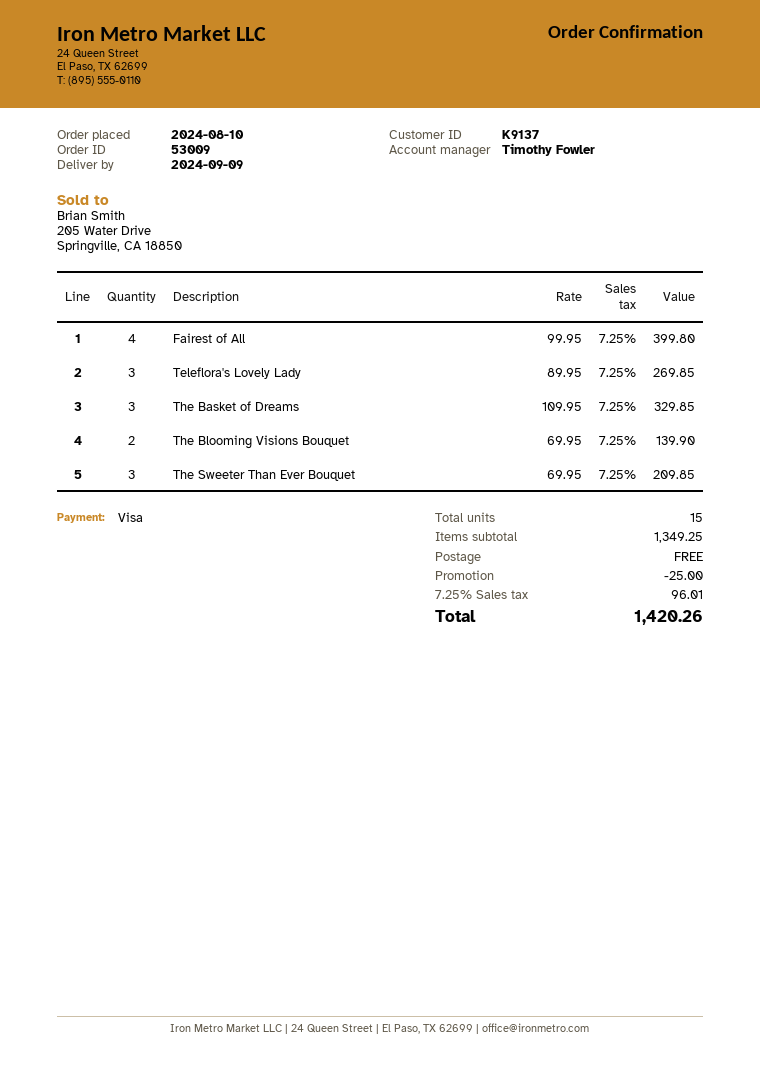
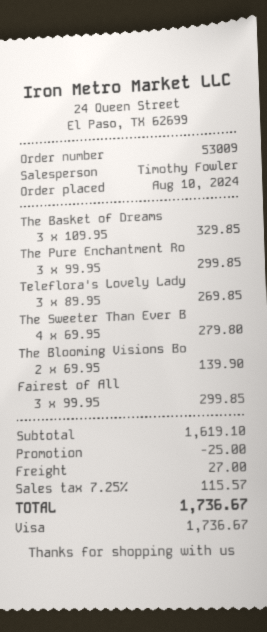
Fairest of All: 4 x 99.95 = 399.80 -> 3 x 99.95 = 299.85
The Sweeter Than Ever Bouquet: 3 x 69.95 = 209.85 -> 4 x 69.95 = 279.80
The Pure Enchantment Ro: none -> 3 x 99.95 = 299.85
subtotal: 1349.25 -> 1619.10
shipping: 0.00 -> 27.00
tax: 7.25% = 96.01 -> 7.25% = 115.57
total: 1420.26 -> 1736.67

